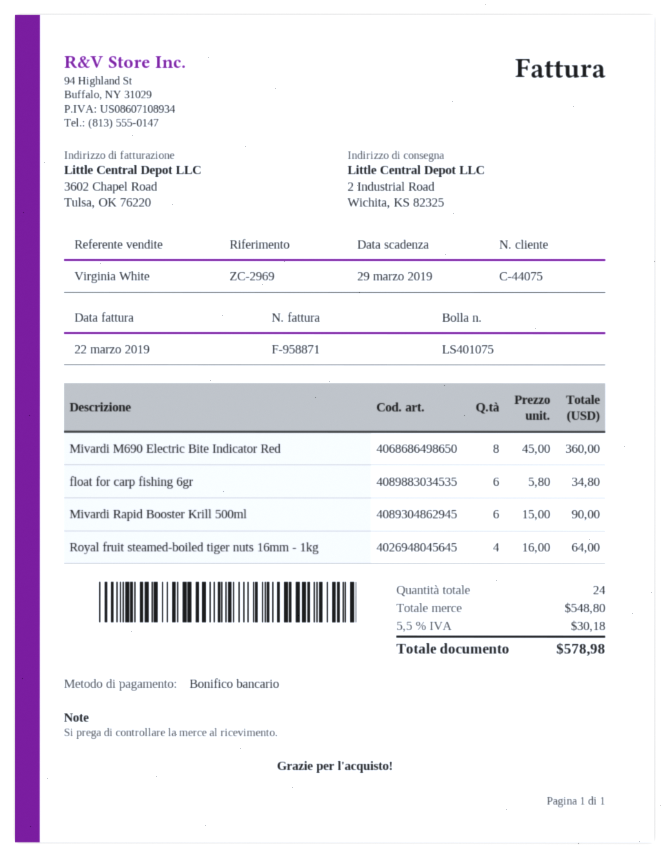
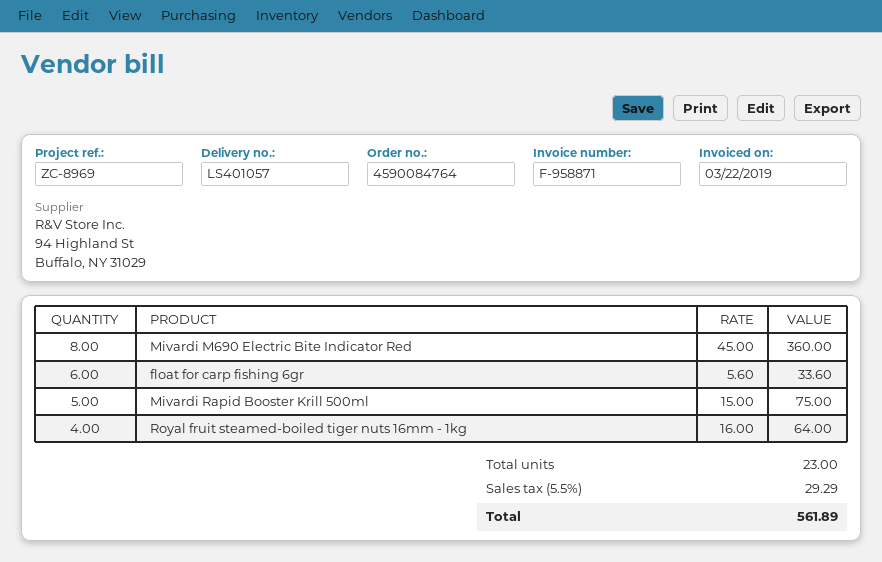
delivery note number: LS401075 -> LS401057
reference: ZC-2969 -> ZC-8969
float for carp fishing 6gr: 6 x 5.80 = 34.80 -> 6 x 5.60 = 33.60
Mivardi Rapid Booster Krill 500ml: 6 x 15.00 = 90.00 -> 5 x 15.00 = 75.00
total quantity: 24 -> 23
tax: 5.5% = 30.18 -> 5.5% = 29.29
total: 578.98 -> 561.89

